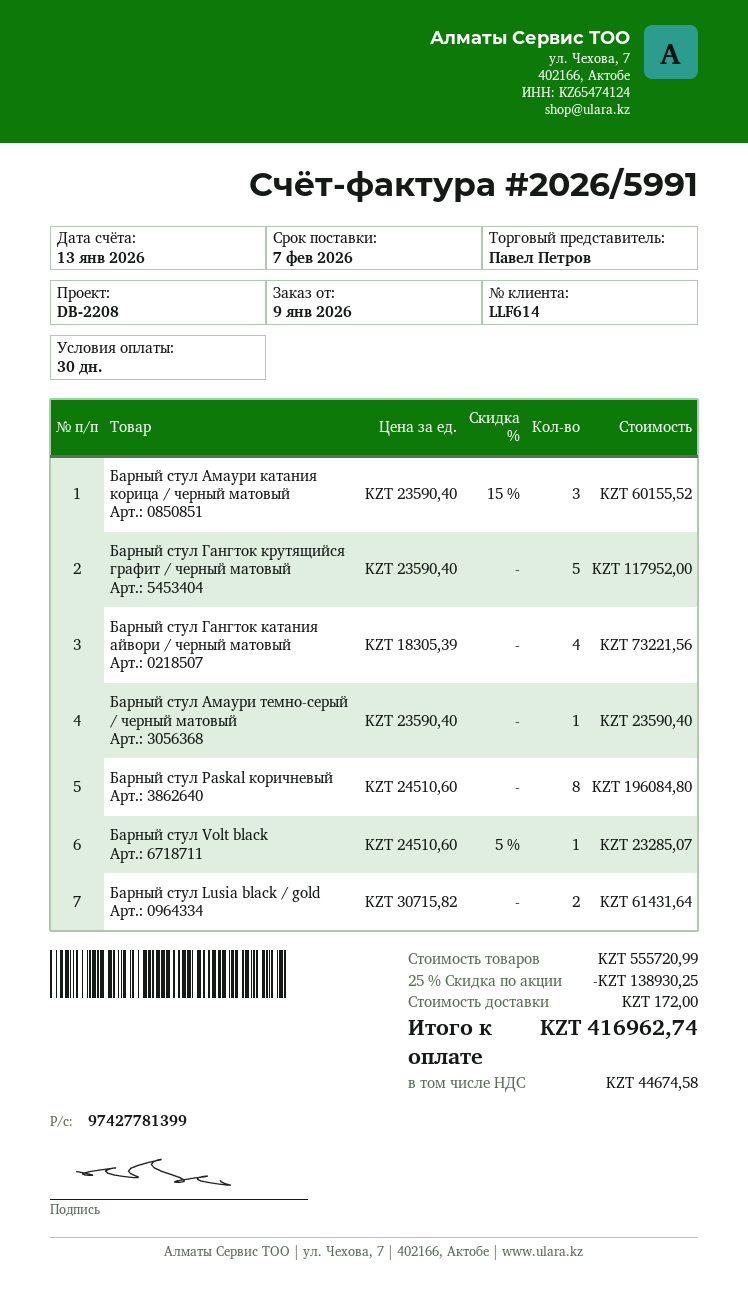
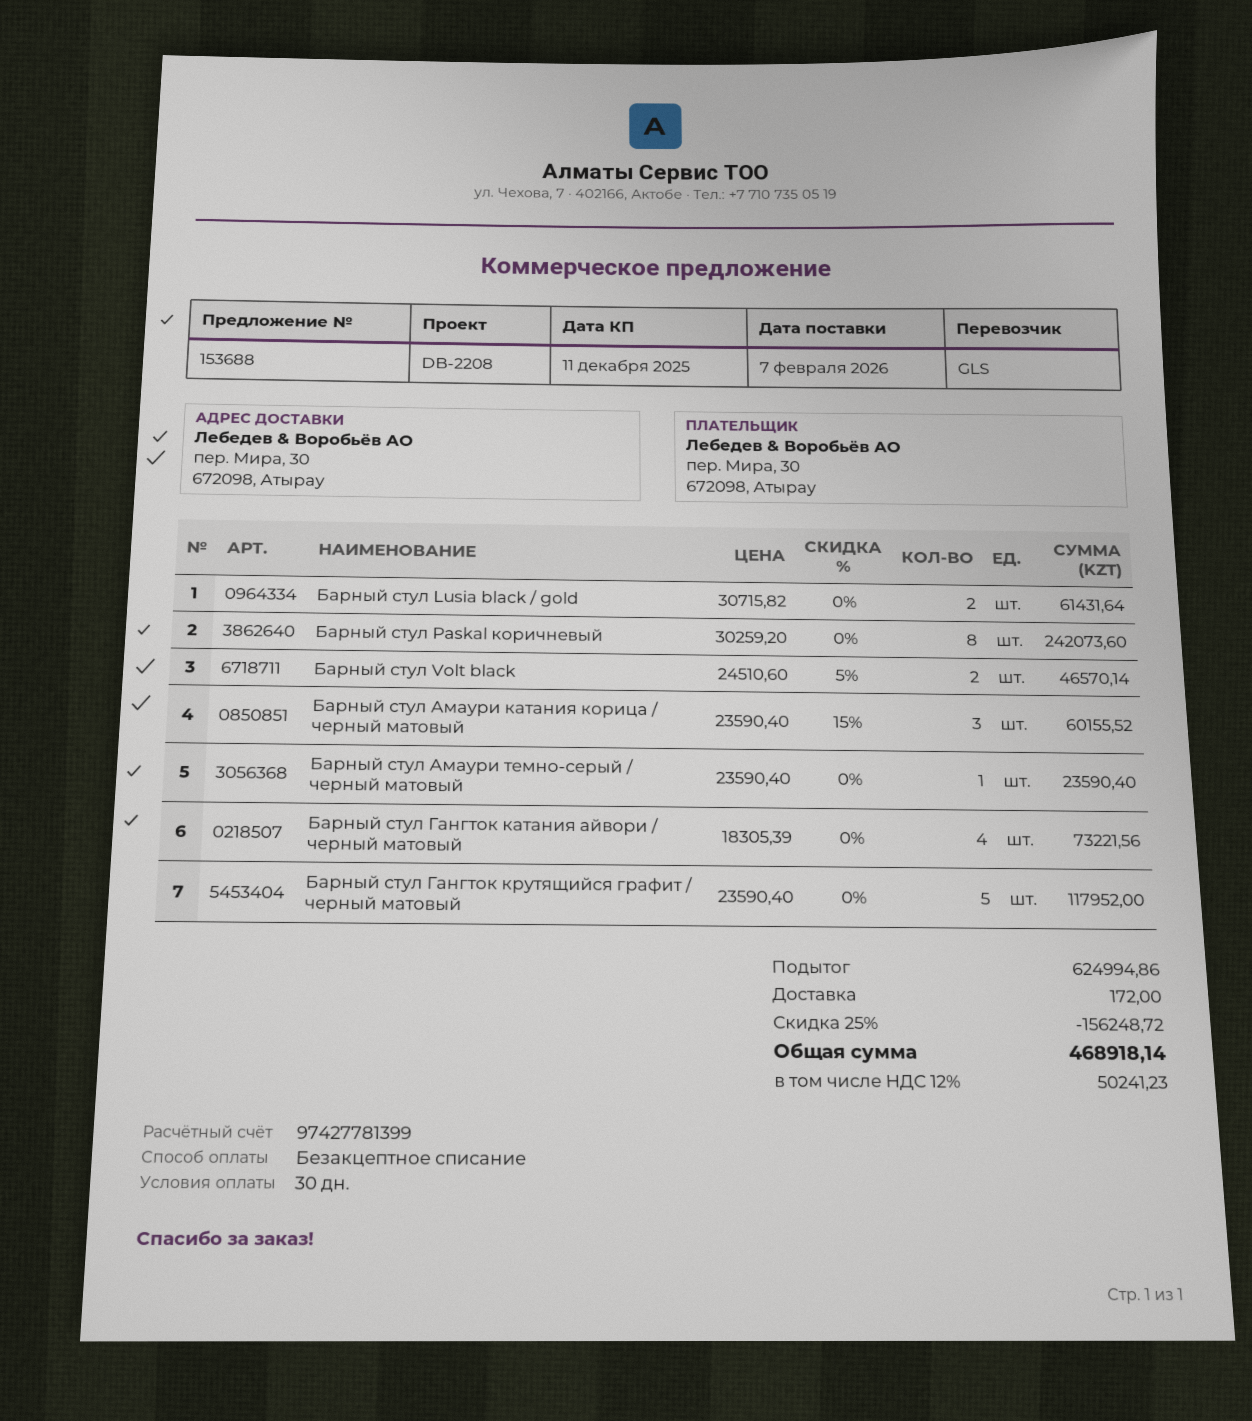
Барный стул Paskal коричневый: 8 x 24510.60 = 196084.80 -> 8 x 30259.20 = 242073.60
Барный стул Volt black: 1 x 24510.60 - 5% = 23285.07 -> 2 x 24510.60 - 5% = 46570.14
subtotal: 555720.99 -> 624994.86
discount: 25% = 138930.25 -> 25% = 156248.72
tax: 44674.58 -> 50241.23
total: 416962.74 -> 468918.14

